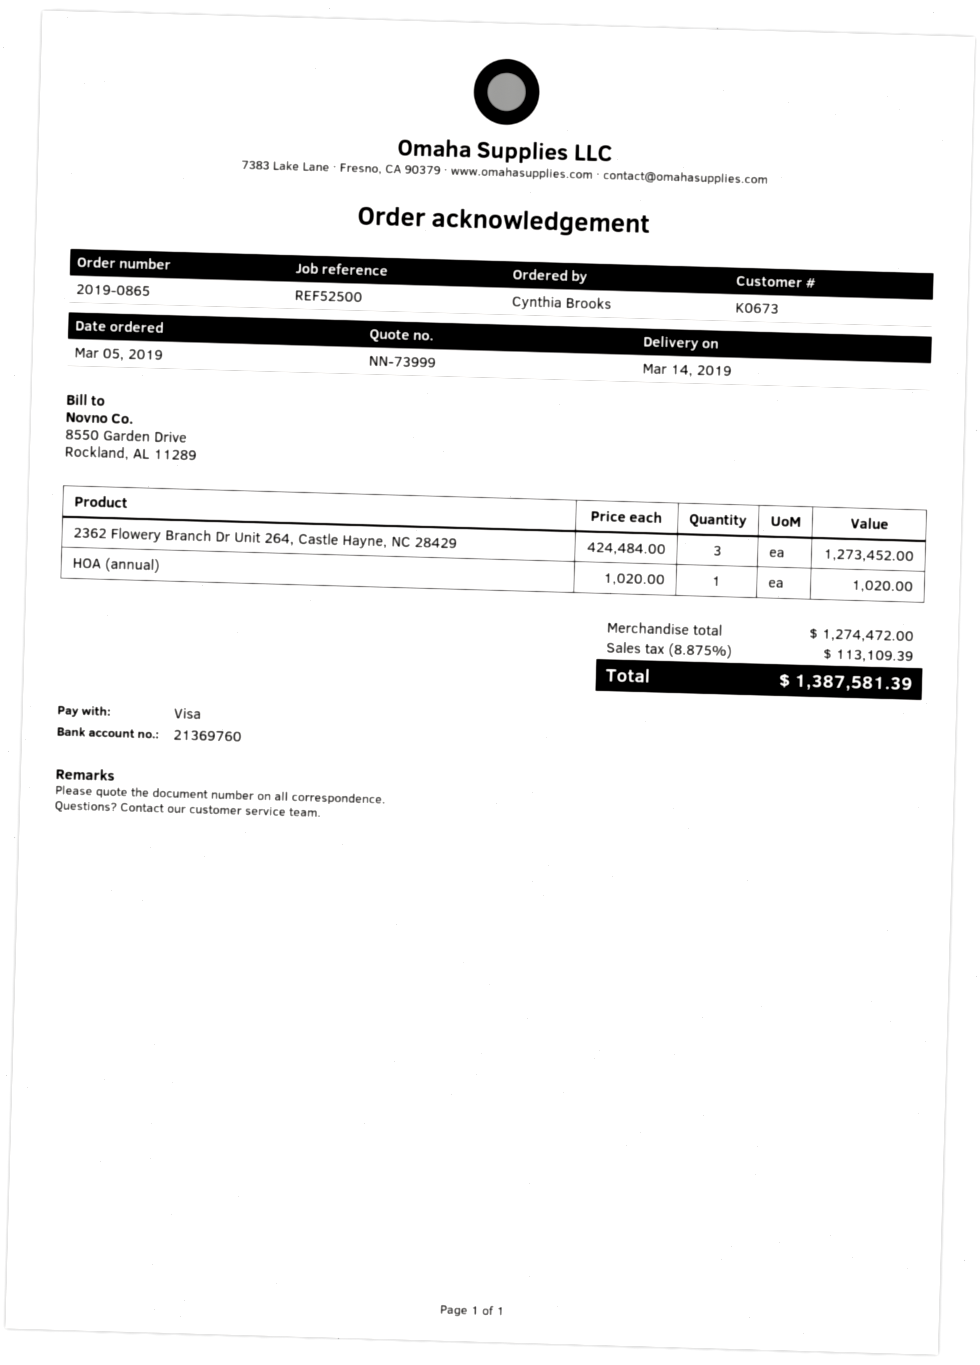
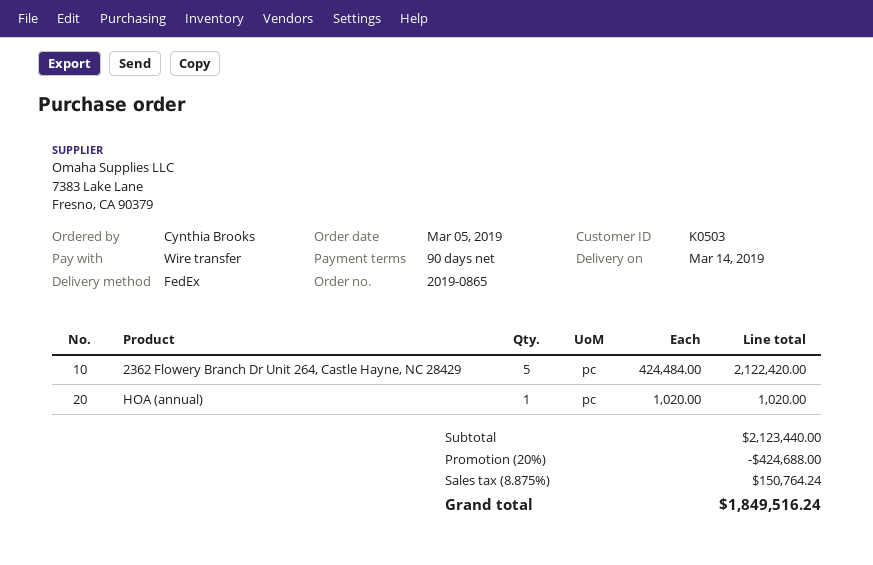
customer number: K0673 -> K0503
payment method: Visa -> bank transfer
2362 Flowery Branch Dr Unit 264, Castle Hayne, NC 28429: 3 x 424484.00 = 1273452.00 -> 5 x 424484.00 = 2122420.00
subtotal: 1274472.00 -> 2123440.00
discount: none -> 20% = 424688.00
tax: 8.875% = 113109.39 -> 8.875% = 150764.24
total: 1387581.39 -> 1849516.24

